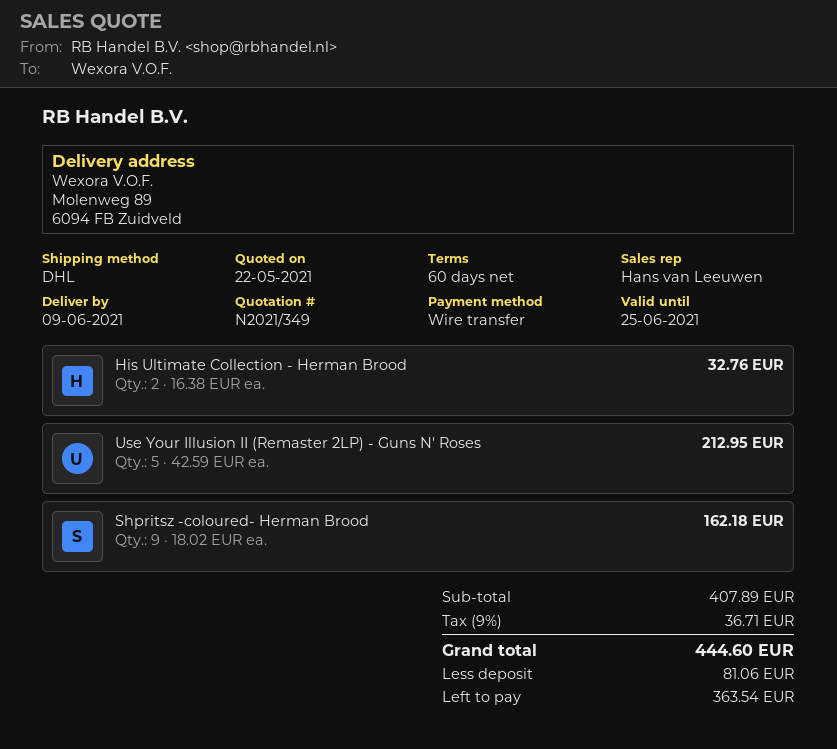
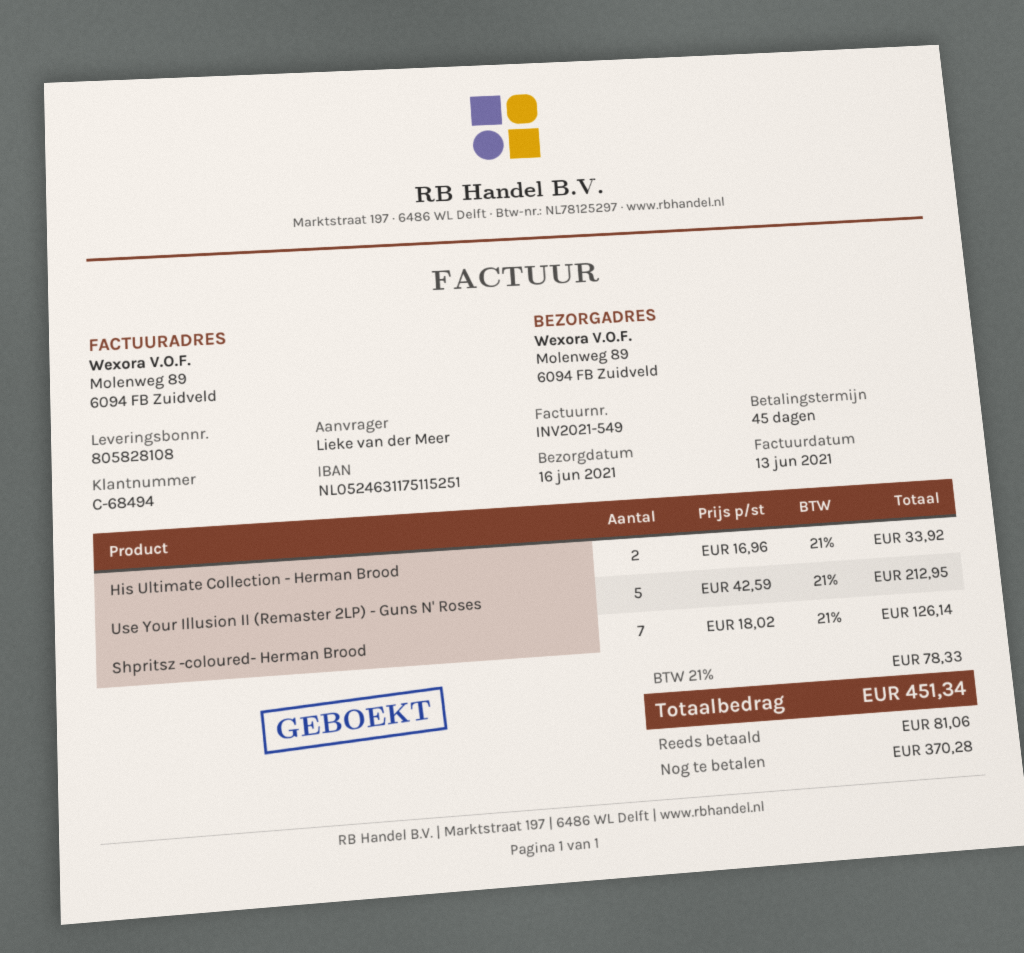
delivery date: 2021-06-09 -> 2021-06-16
payment terms: 60 days -> 45 days
His Ultimate Collection - Herman Brood: 2 x 16.38 = 32.76 -> 2 x 16.96 = 33.92
Shpritsz -coloured- Herman Brood: 9 x 18.02 = 162.18 -> 7 x 18.02 = 126.14
tax: 9% = 36.71 -> 21% = 78.33
total: 444.60 -> 451.34
balance: 363.54 -> 370.28

